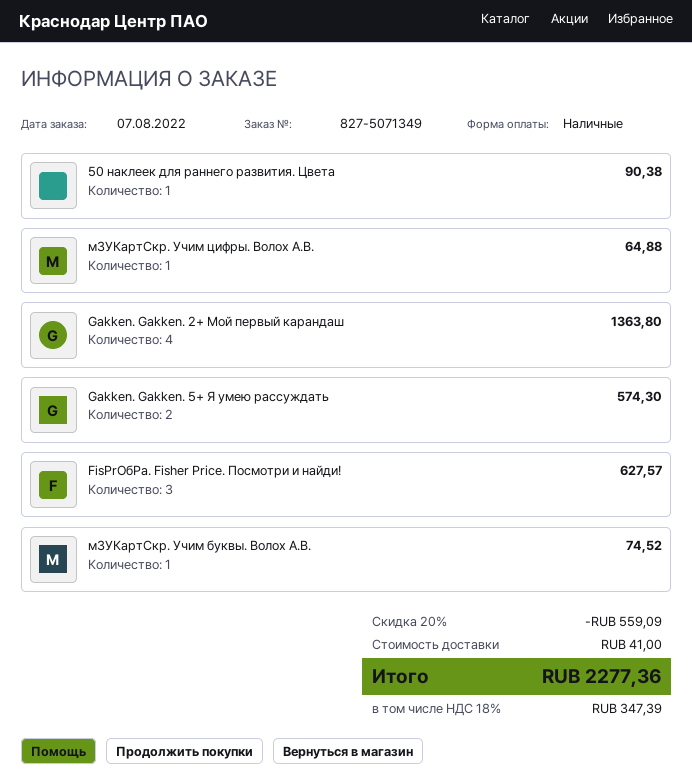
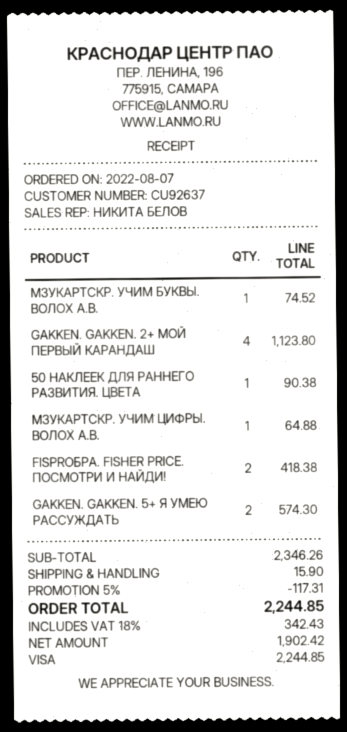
payment method: cash -> Visa
Gakken. Gakken. 2+ Мой первый карандаш: 4 for 1363.80 -> 4 for 1123.80
FisPrОбРа. Fisher Price. Посмотри и найди!: 3 for 627.57 -> 2 for 418.38
discount: 20% = 559.09 -> 5% = 117.31
shipping: 41.00 -> 15.90
tax: 18% = 347.39 -> 18% = 342.43
total: 2277.36 -> 2244.85

